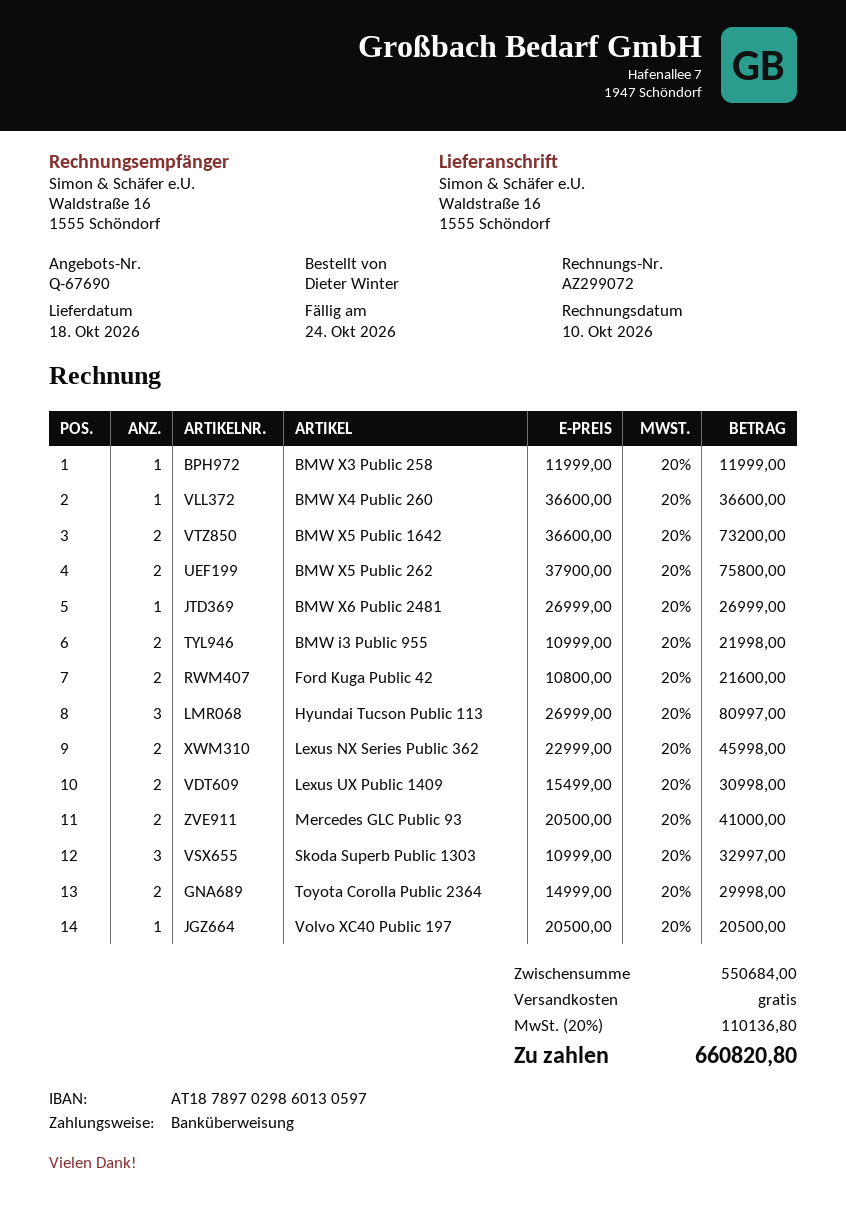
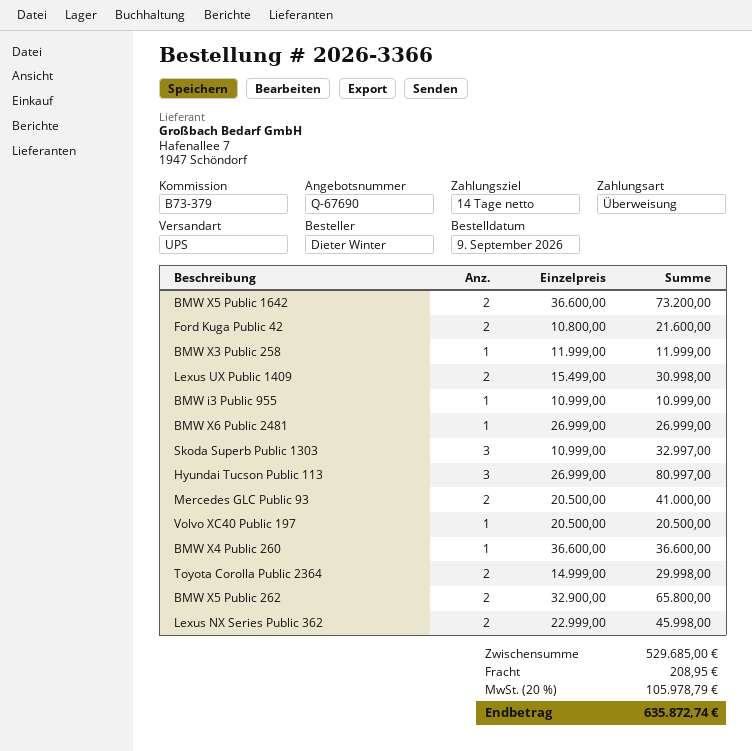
BMW X5 Public 262: 2 x 37900.00 = 75800.00 -> 2 x 32900.00 = 65800.00
BMW i3 Public 955: 2 x 10999.00 = 21998.00 -> 1 x 10999.00 = 10999.00
subtotal: 550684.00 -> 529685.00
shipping: 0.00 -> 208.95
tax: 20% = 110136.80 -> 20% = 105978.79
total: 660820.80 -> 635872.74

